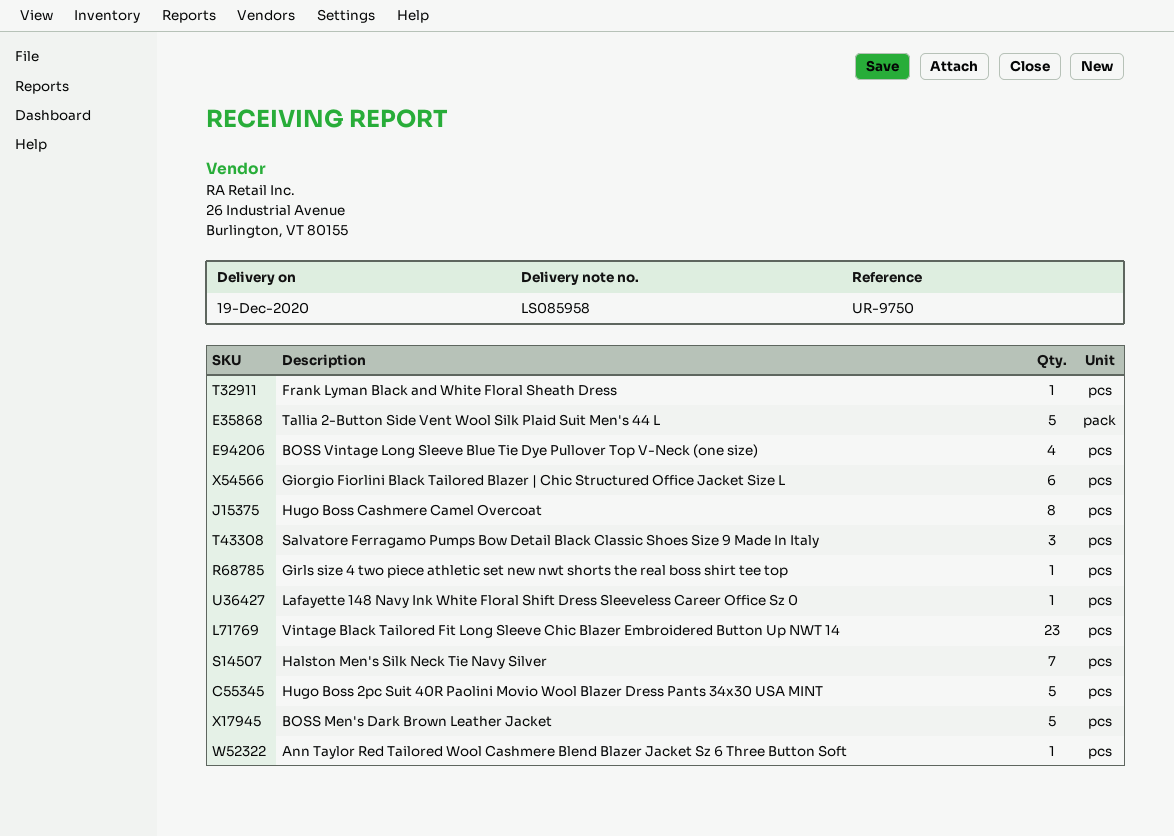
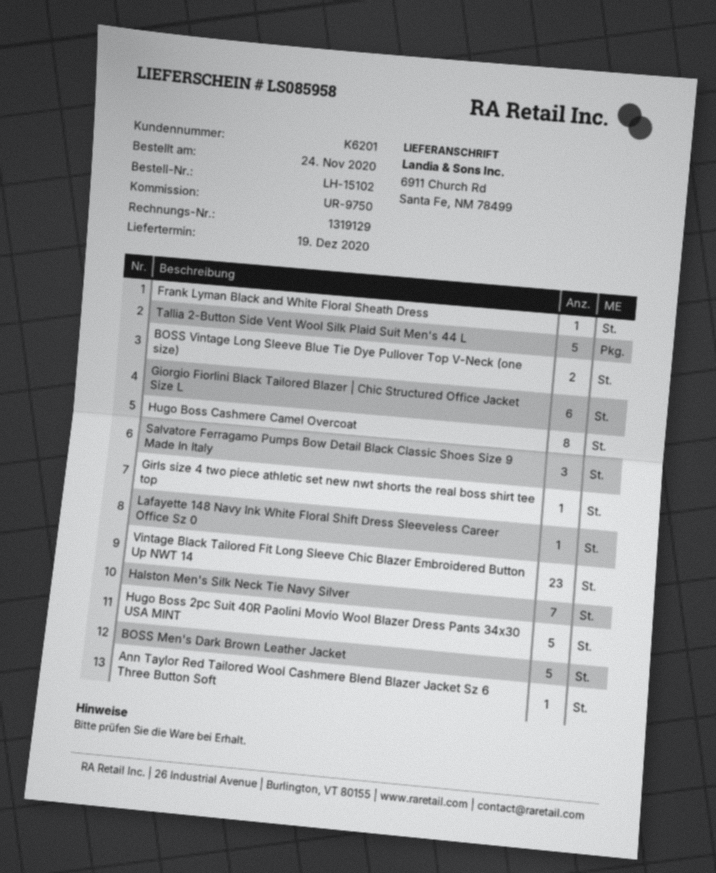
BOSS Vintage Long Sleeve Blue Tie Dye Pullover Top V-Neck (one size): 4 -> 2

